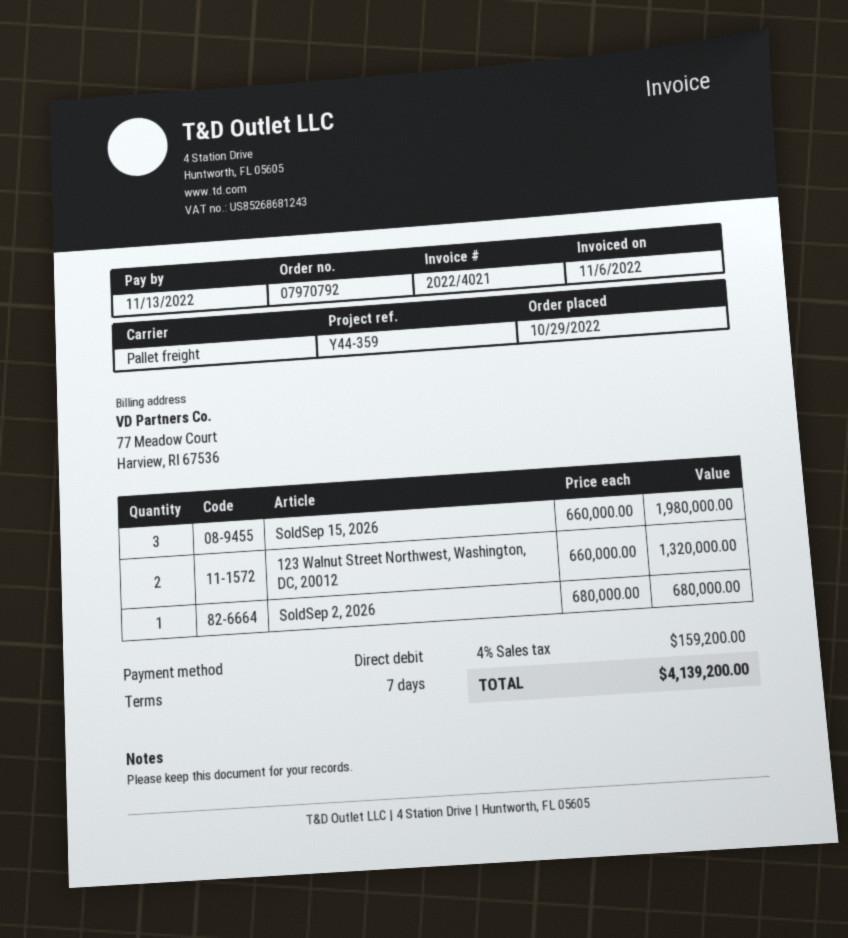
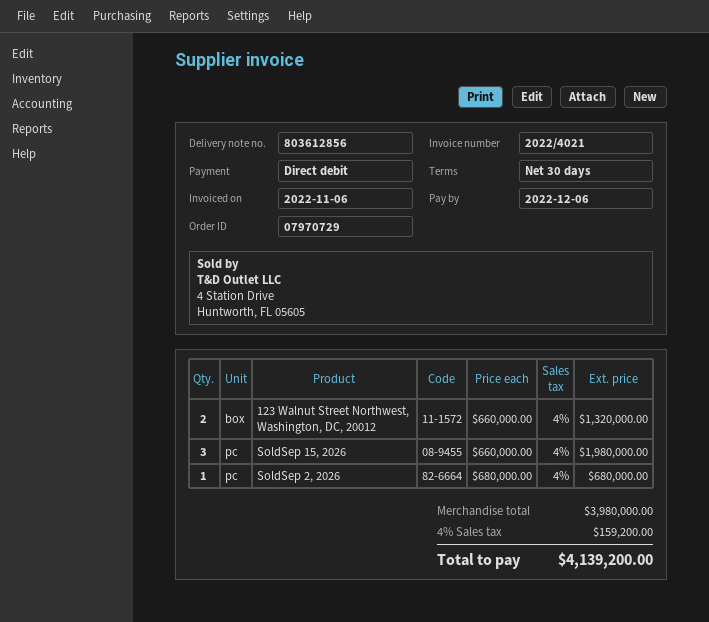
order number: 07970792 -> 07970729
payment terms: 7 days -> 30 days
due date: 2022-11-13 -> 2022-12-06

